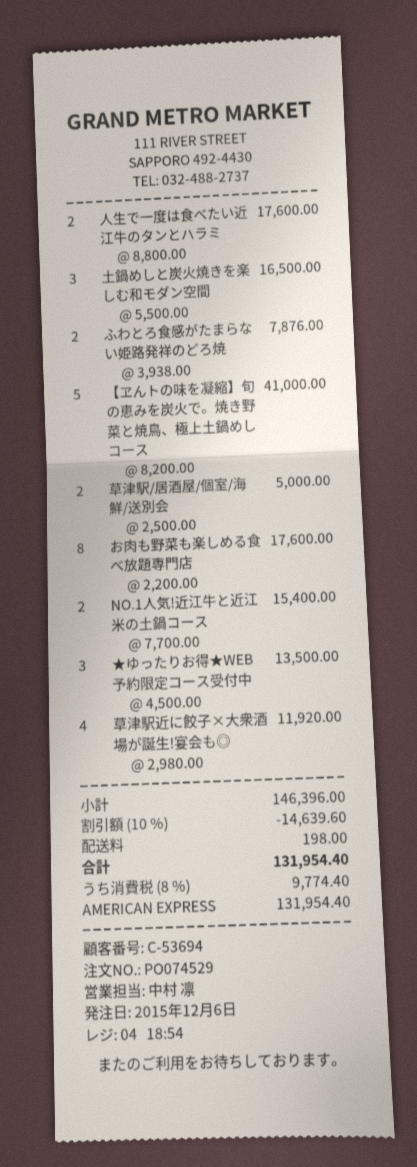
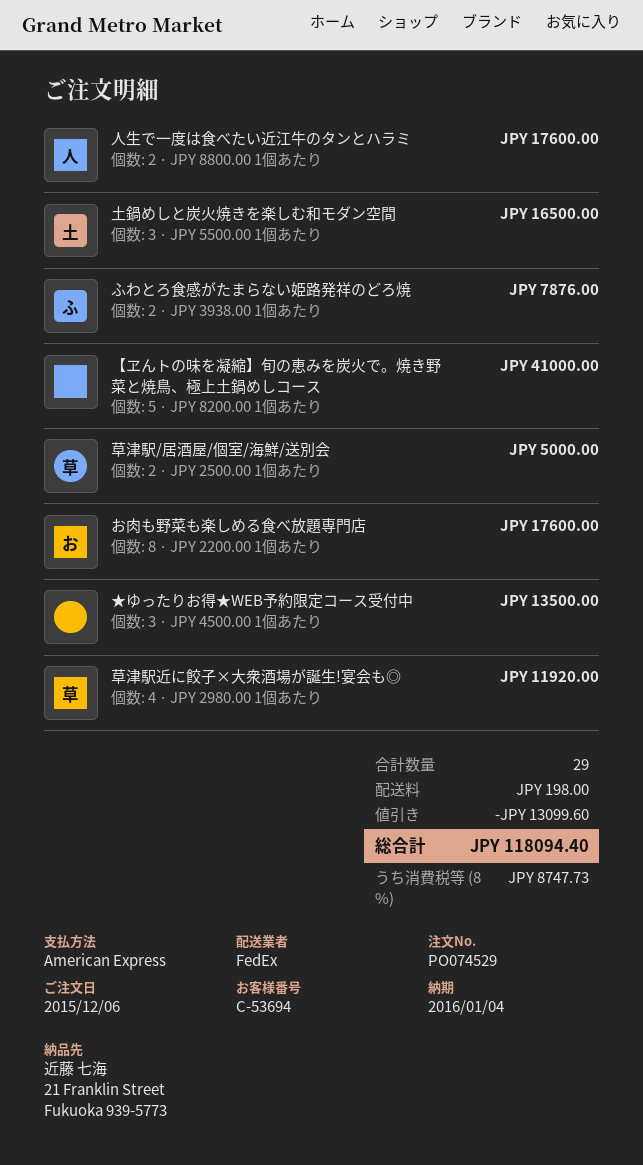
NO.1人気!近江牛と近江米の土鍋コース: 2 x 7700.00 = 15400.00 -> none
discount: 14639.60 -> 13099.60
tax: 8% = 9774.40 -> 8% = 8747.73
total: 131954.40 -> 118094.40

